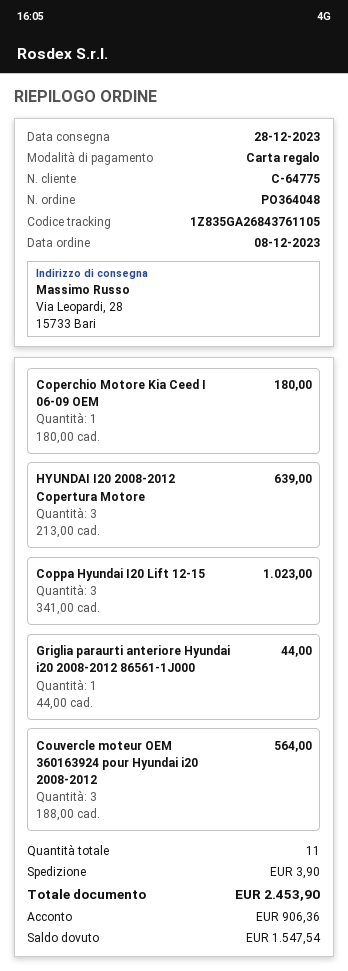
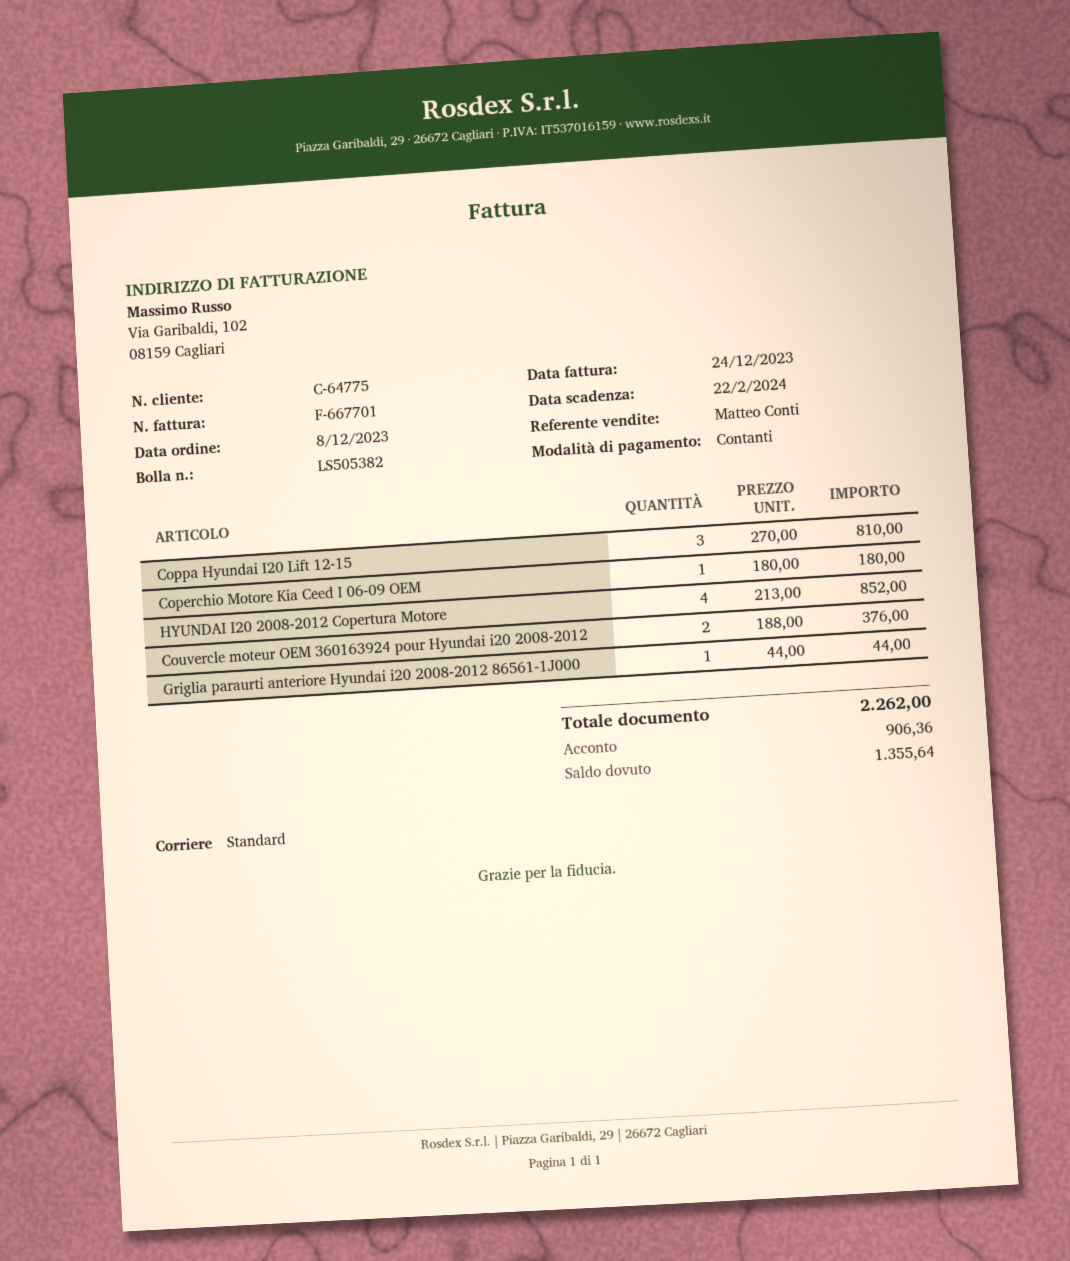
payment method: gift card -> cash
HYUNDAI I20 2008-2012 Copertura Motore: 3 x 213.00 = 639.00 -> 4 x 213.00 = 852.00
Coppa Hyundai I20 Lift 12-15: 3 x 341.00 = 1023.00 -> 3 x 270.00 = 810.00
Couvercle moteur OEM 360163924 pour Hyundai i20 2008-2012: 3 x 188.00 = 564.00 -> 2 x 188.00 = 376.00
shipping: 3.90 -> none
total: 2453.90 -> 2262.00
balance: 1547.54 -> 1355.64

